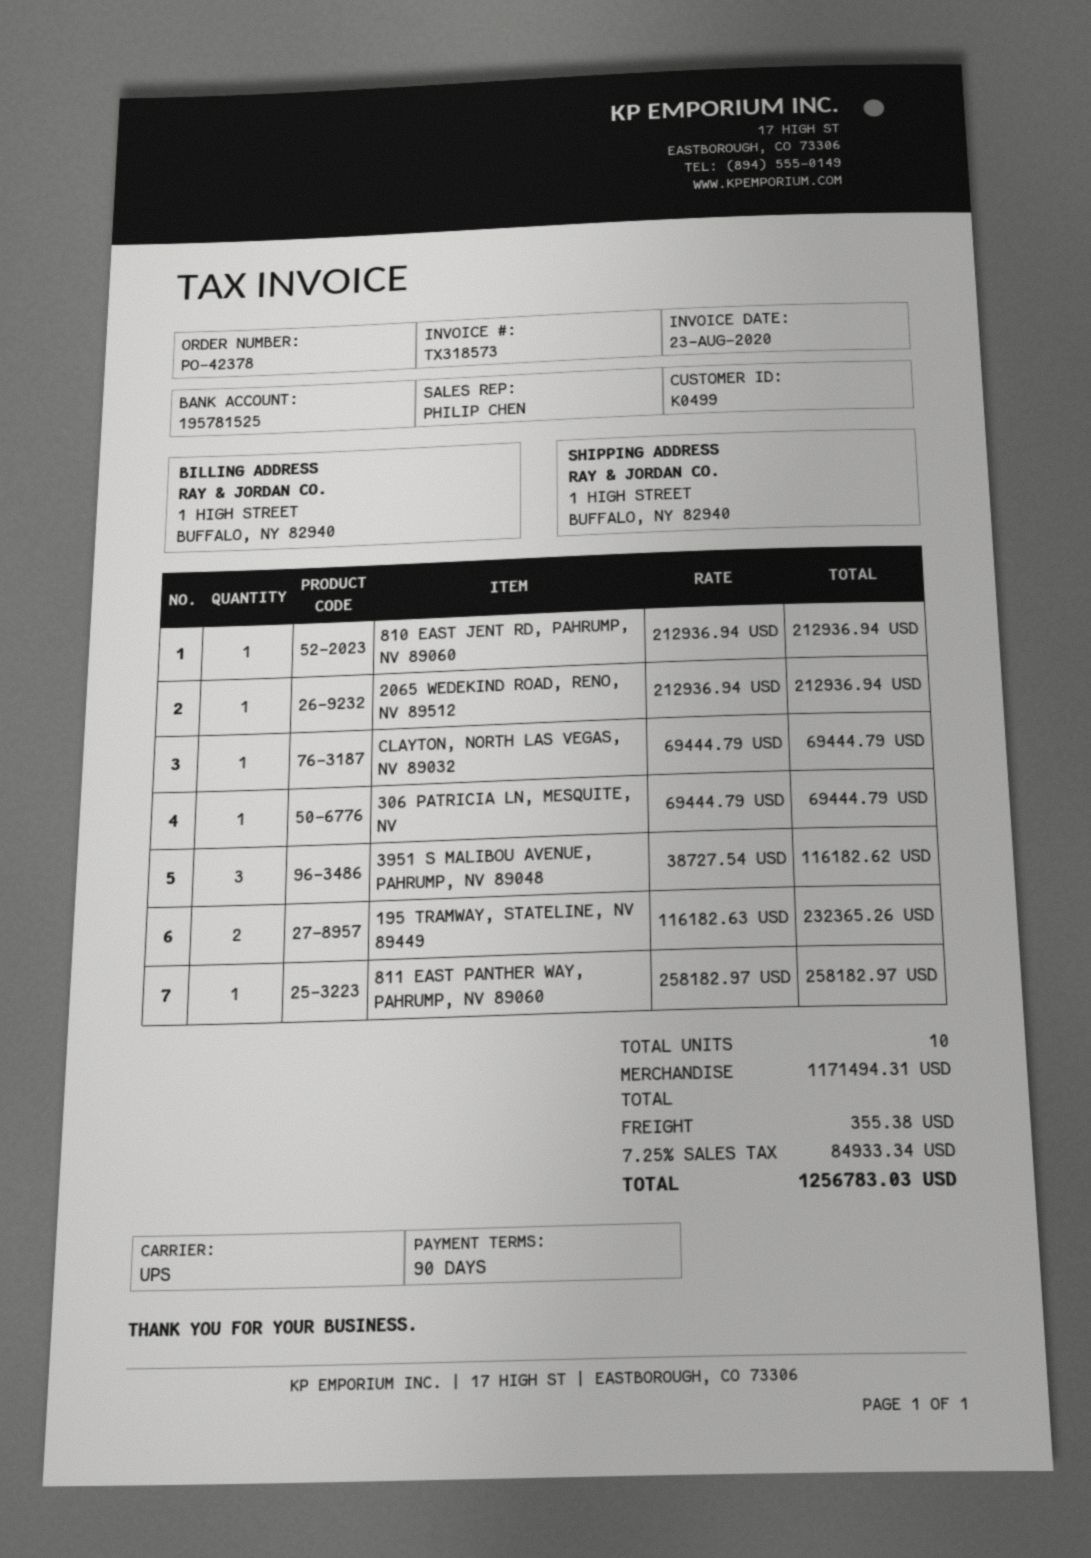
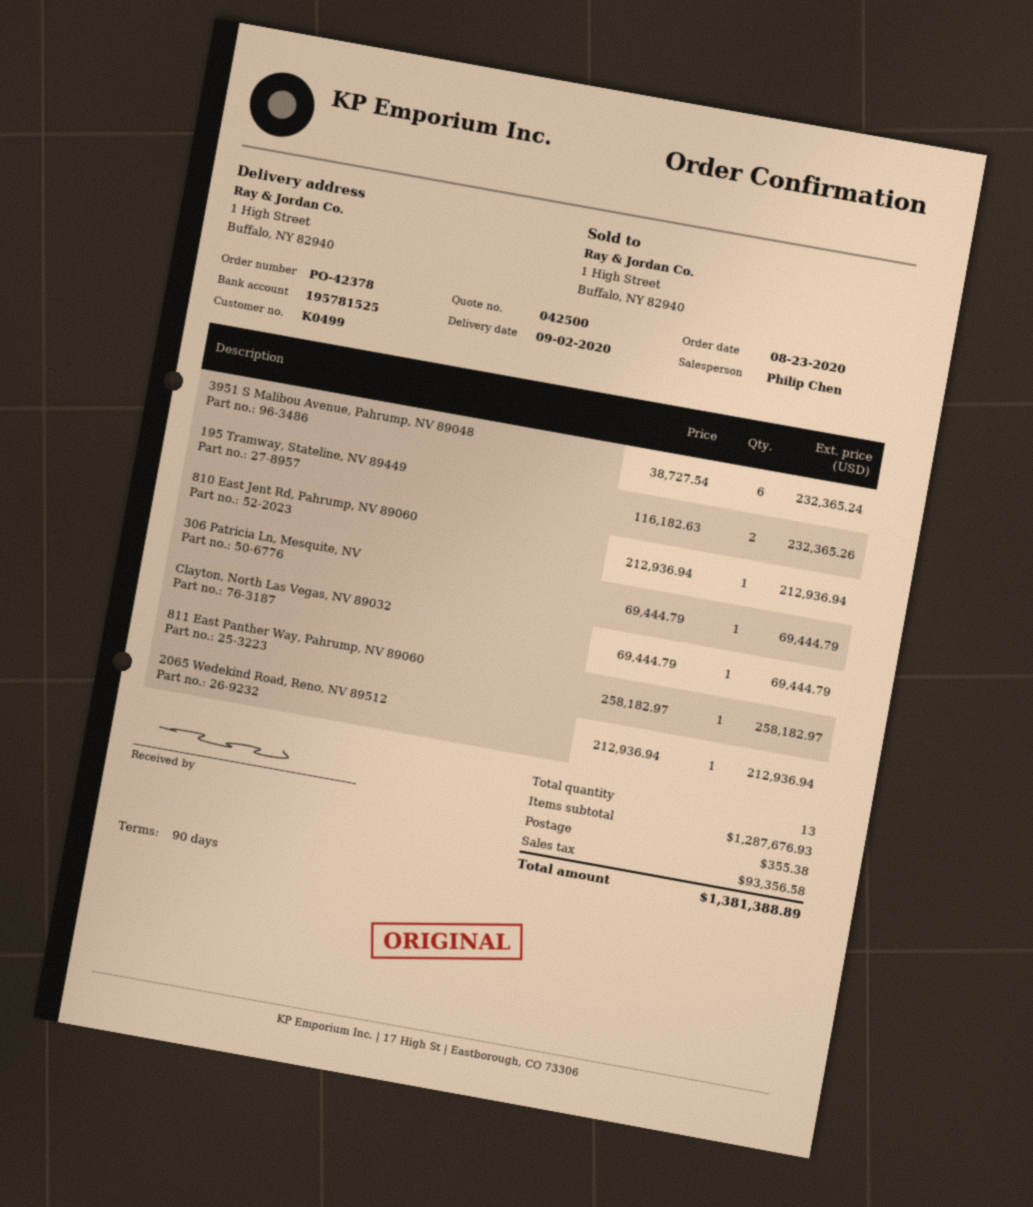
3951 S MALIBOU AVENUE, PAHRUMP, NV 89048: 3 x 38727.54 = 116182.62 -> 6 x 38727.54 = 232365.24
total quantity: 10 -> 13
subtotal: 1171494.31 -> 1287676.93
tax: 84933.34 -> 93356.58
total: 1256783.03 -> 1381388.89

